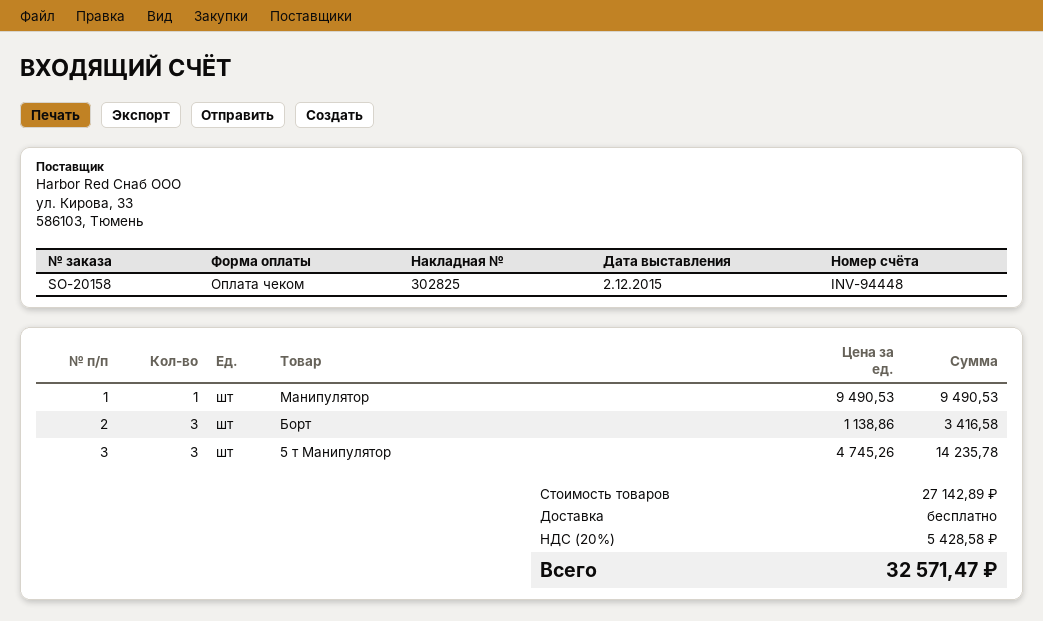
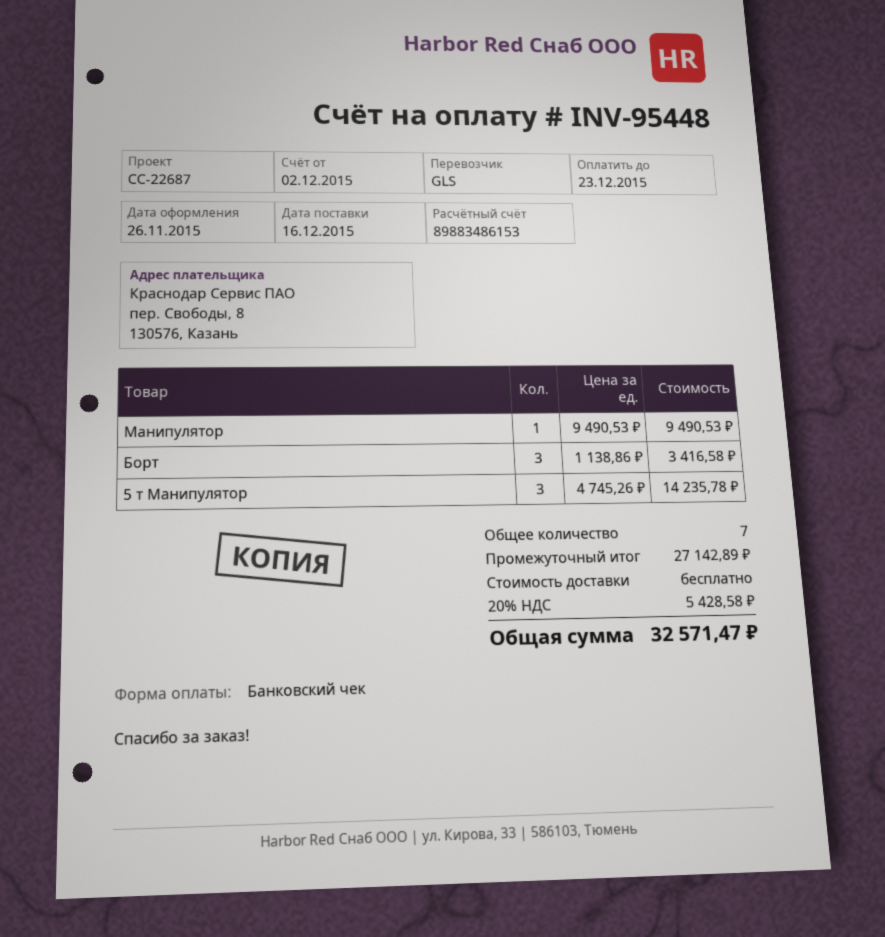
invoice number: INV-94448 -> INV-95448

